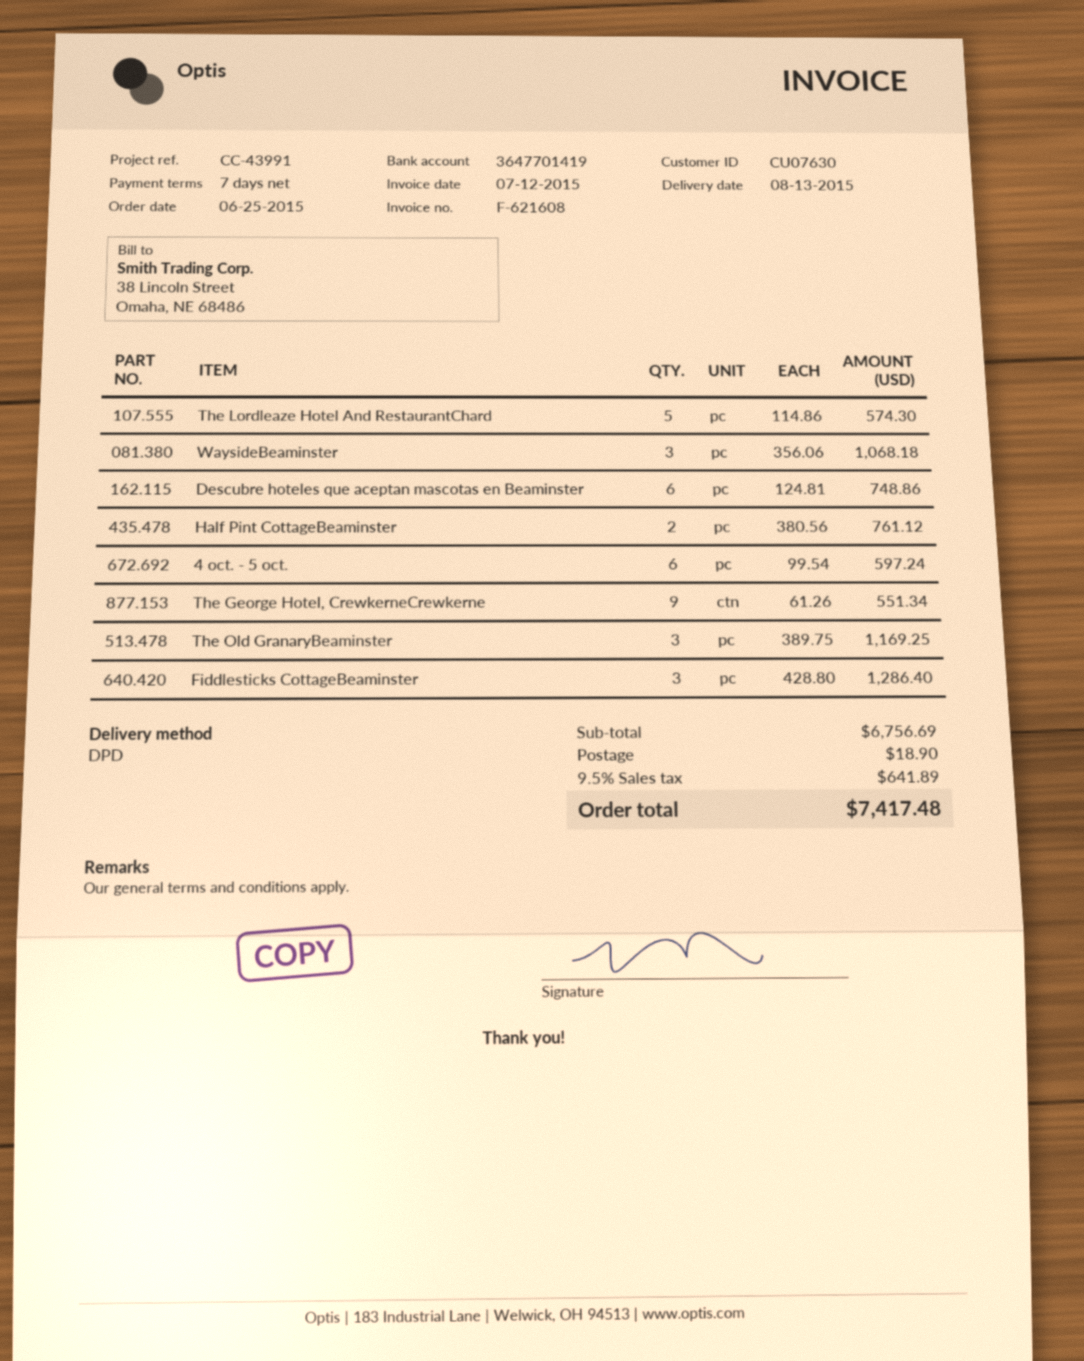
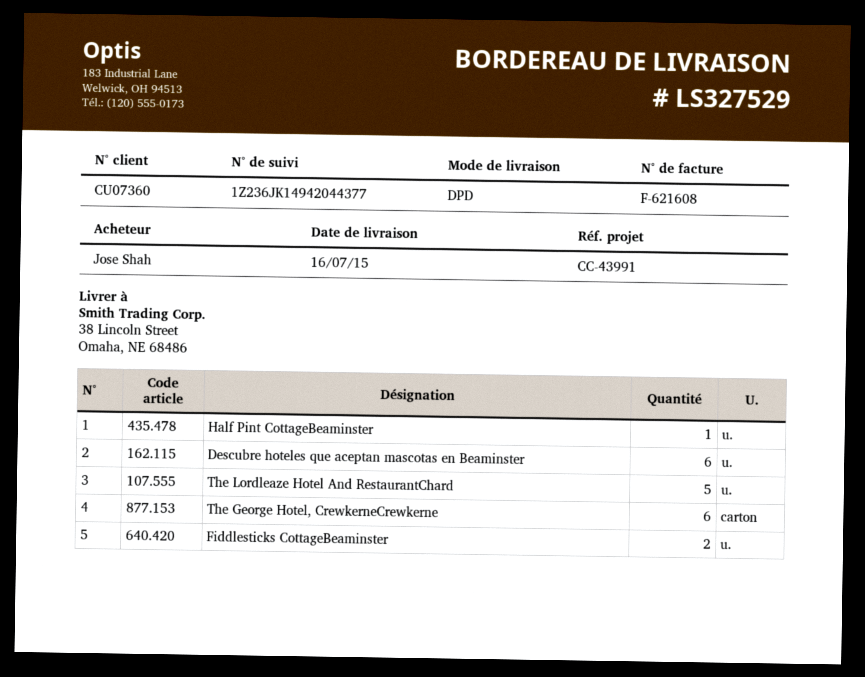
delivery date: 2015-08-13 -> 2015-07-16
customer number: CU07630 -> CU07360
WaysideBeaminster: 3 -> none
Half Pint CottageBeaminster: 2 -> 1
4 oct. - 5 oct.: 6 -> none
The George Hotel, CrewkerneCrewkerne: 9 -> 6
The Old GranaryBeaminster: 3 -> none
Fiddlesticks CottageBeaminster: 3 -> 2

